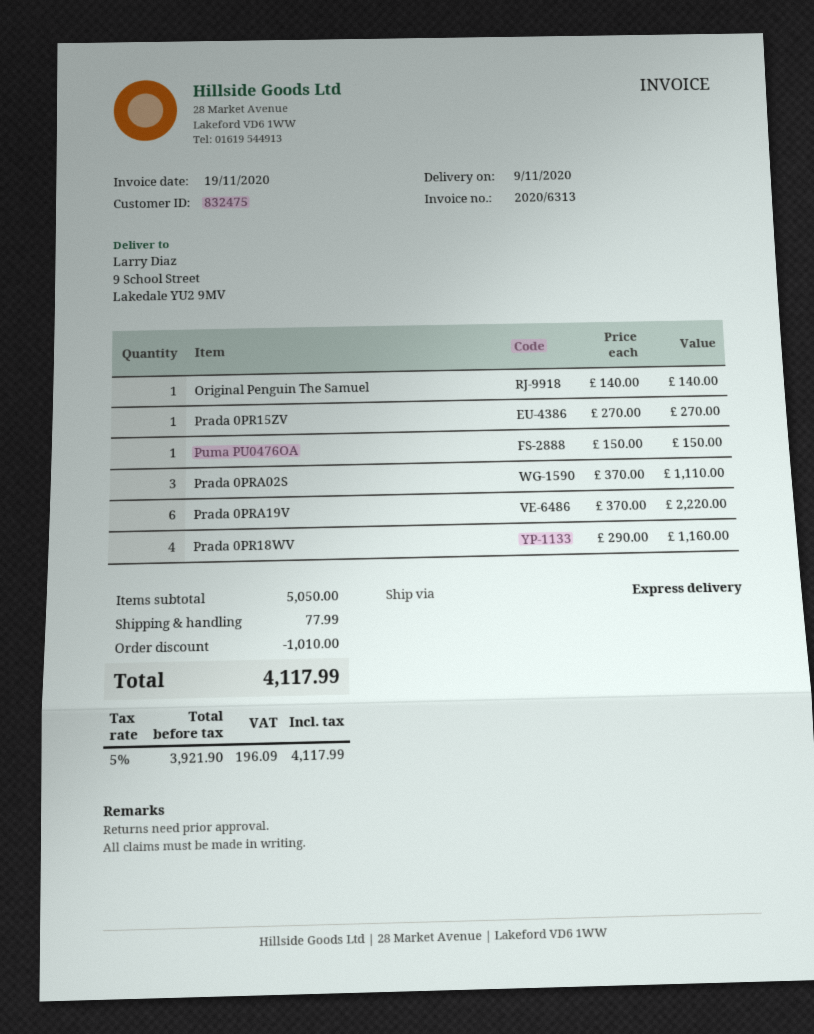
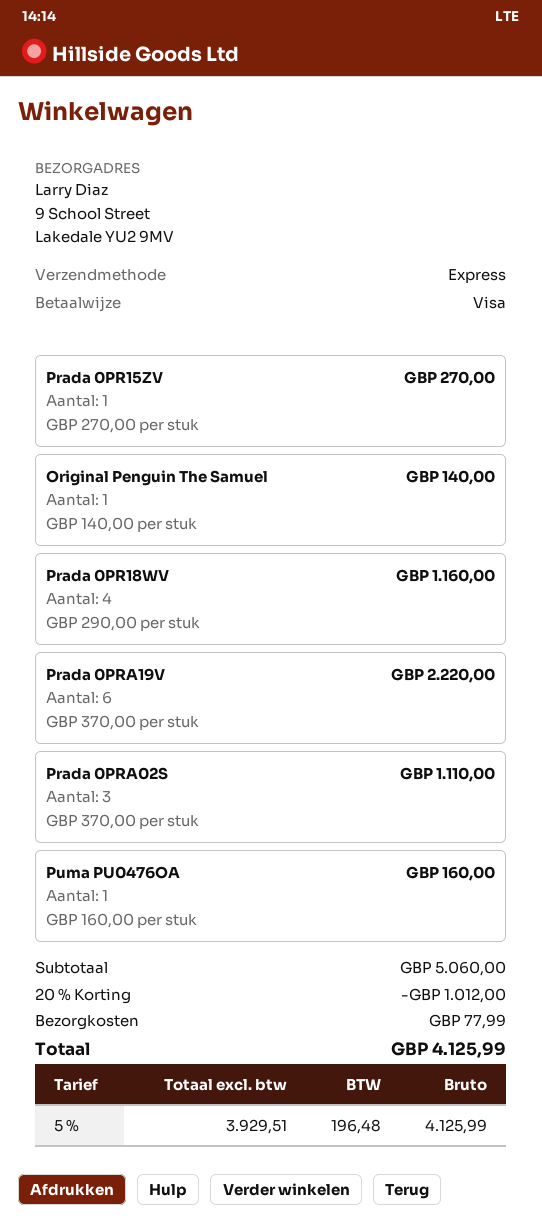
Puma PU0476OA: 1 x 150.00 = 150.00 -> 1 x 160.00 = 160.00
subtotal: 5050.00 -> 5060.00
discount: 1010.00 -> 1012.00
net: 3921.90 -> 3929.51
tax: 5% = 196.09 -> 5% = 196.48
total: 4117.99 -> 4125.99

